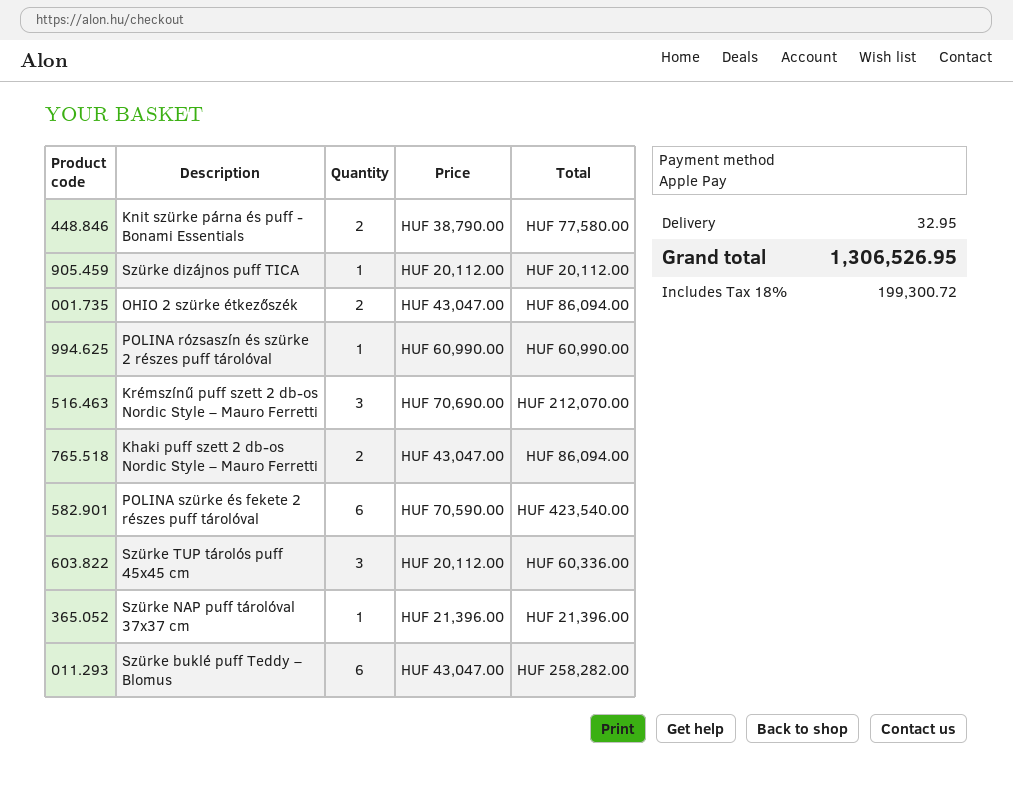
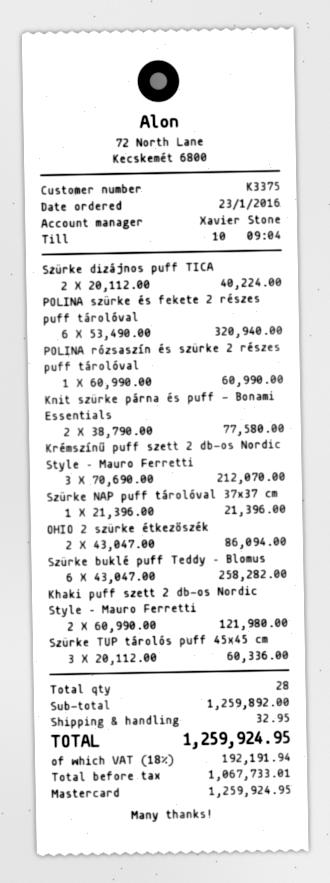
payment method: Apple Pay -> Mastercard
Szürke dizájnos puff TICA: 1 x 20112.00 = 20112.00 -> 2 x 20112.00 = 40224.00
Khaki puff szett 2 db-os Nordic Style – Mauro Ferretti: 2 x 43047.00 = 86094.00 -> 2 x 60990.00 = 121980.00
POLINA szürke és fekete 2 részes puff tárolóval: 6 x 70590.00 = 423540.00 -> 6 x 53490.00 = 320940.00
tax: 18% = 199300.72 -> 18% = 192191.94
total: 1306526.95 -> 1259924.95

